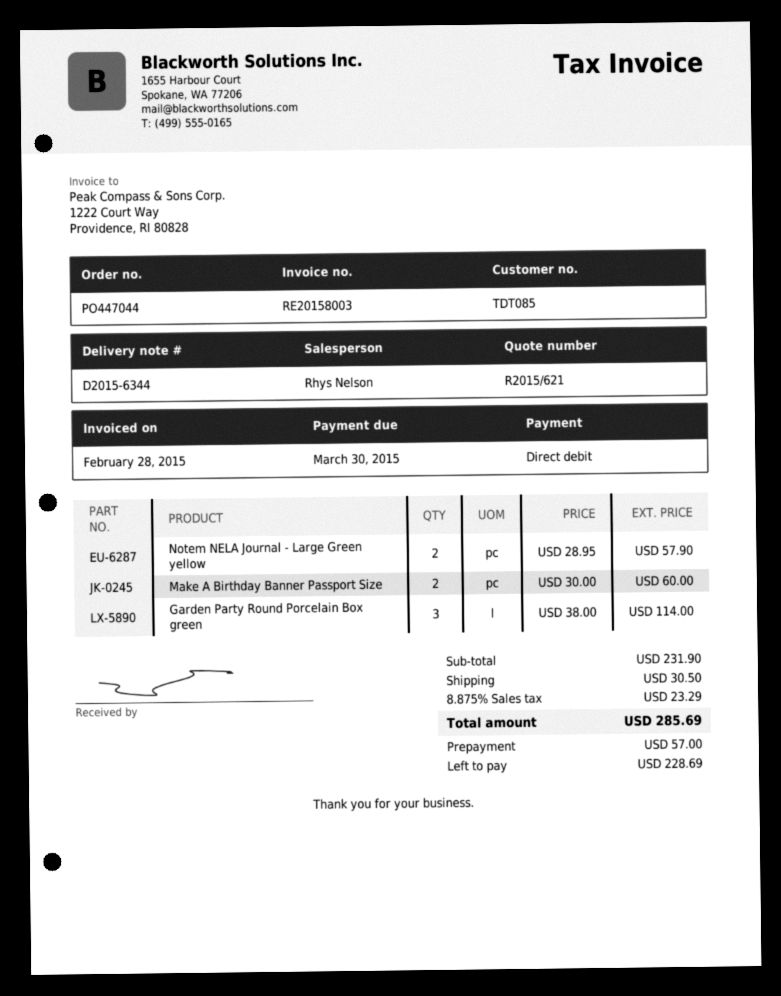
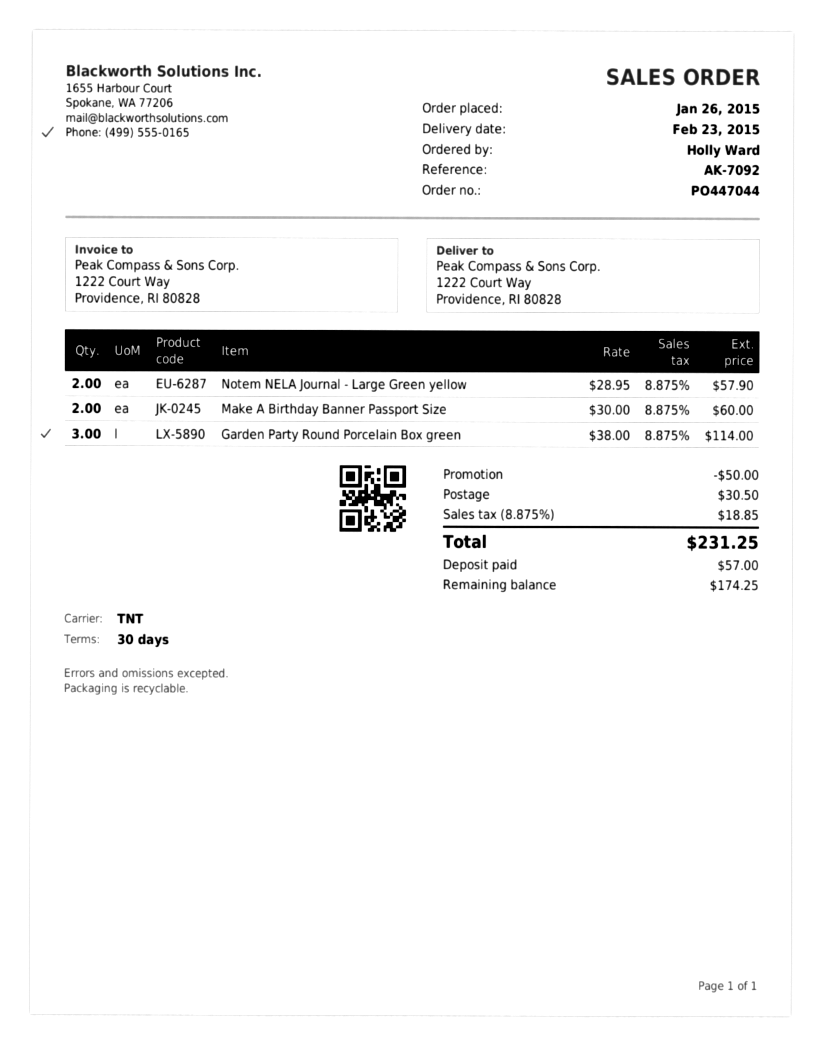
discount: none -> 50.00
tax: 8.875% = 23.29 -> 8.875% = 18.85
total: 285.69 -> 231.25
balance: 228.69 -> 174.25

